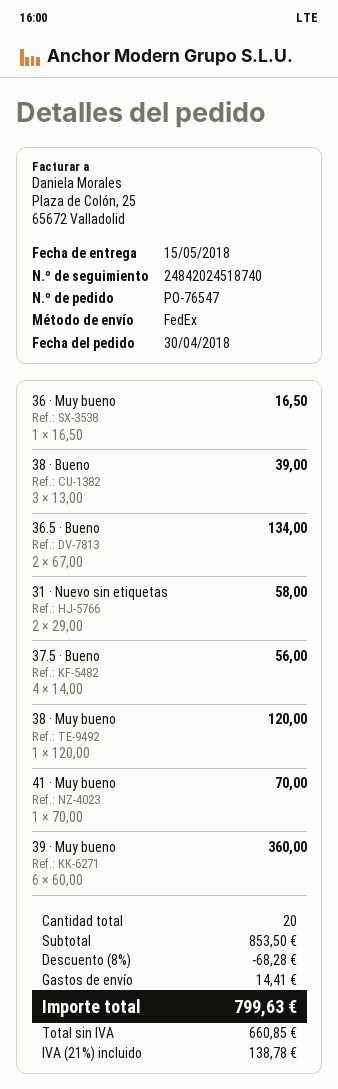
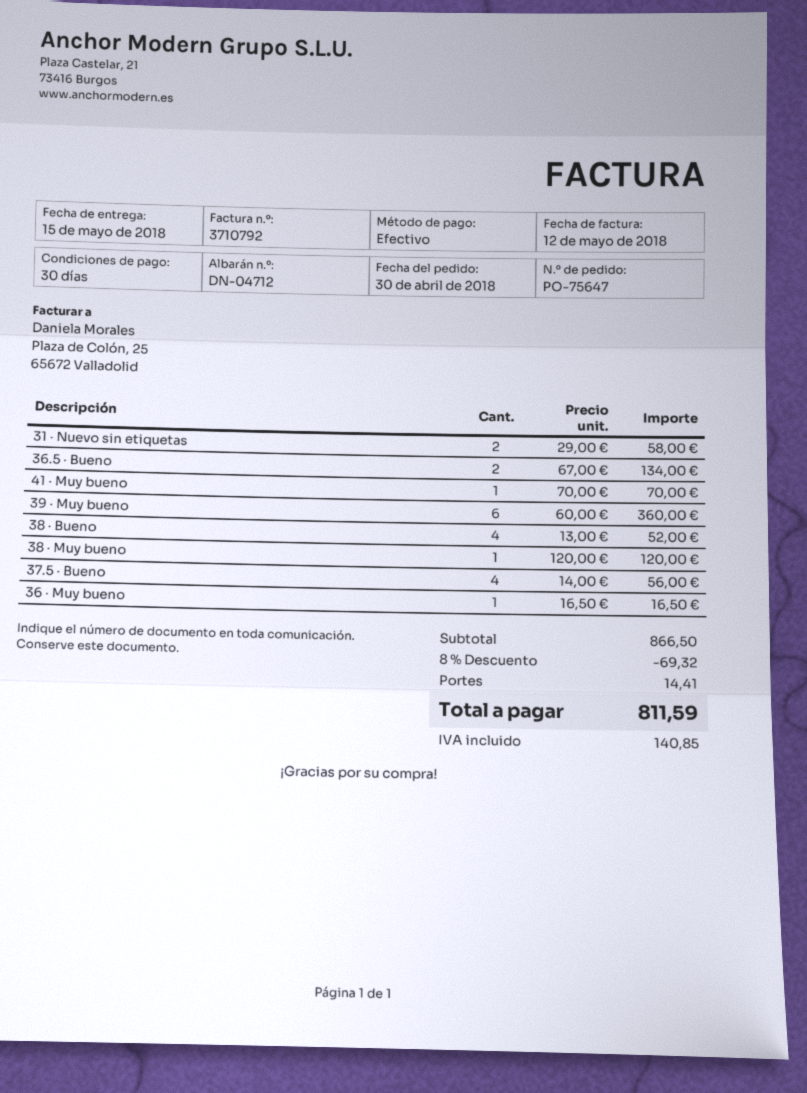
order number: PO-76547 -> PO-75647
38 · Bueno: 3 x 13.00 = 39.00 -> 4 x 13.00 = 52.00
subtotal: 853.50 -> 866.50
discount: 8% = 68.28 -> 8% = 69.32
tax: 138.78 -> 140.85
total: 799.63 -> 811.59

